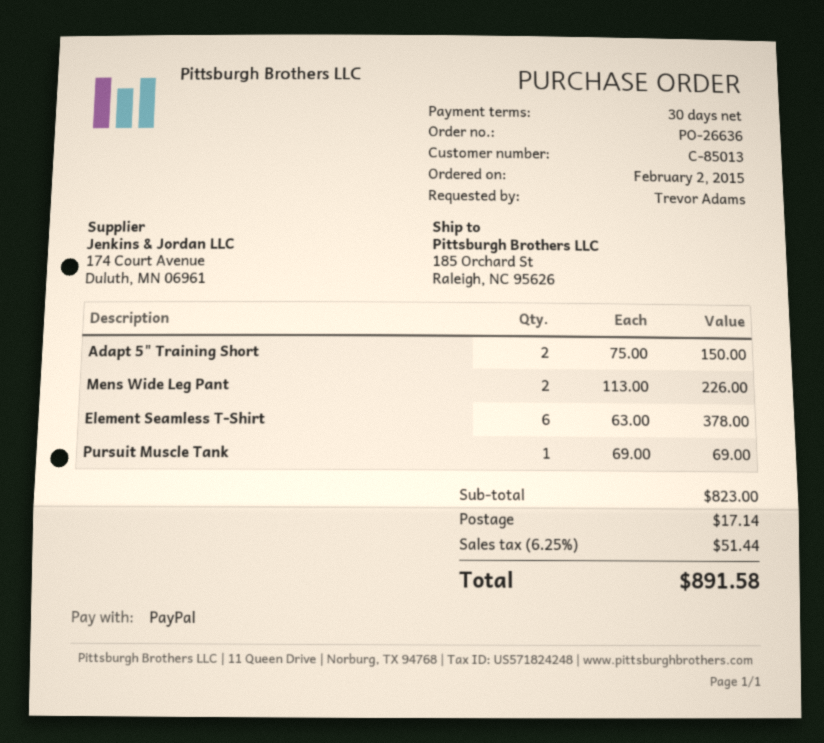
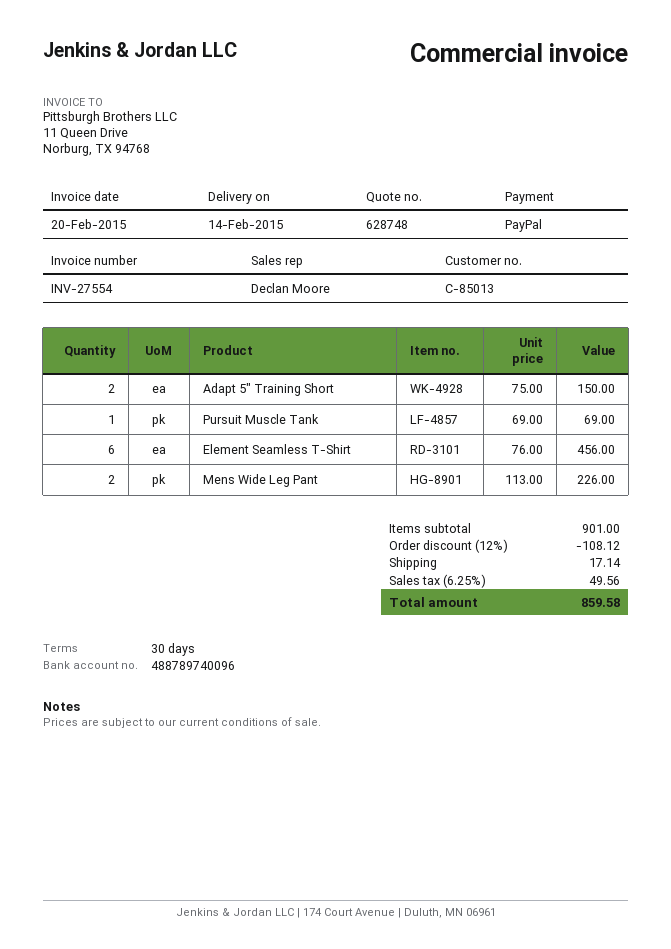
Element Seamless T-Shirt: 6 x 63.00 = 378.00 -> 6 x 76.00 = 456.00
subtotal: 823.00 -> 901.00
discount: none -> 12% = 108.12
tax: 6.25% = 51.44 -> 6.25% = 49.56
total: 891.58 -> 859.58

